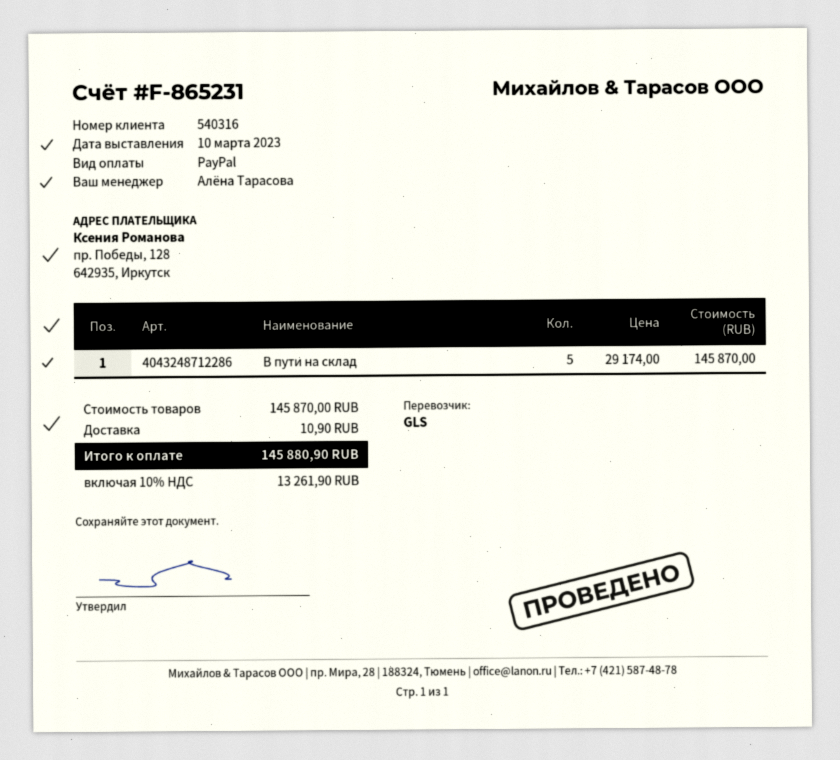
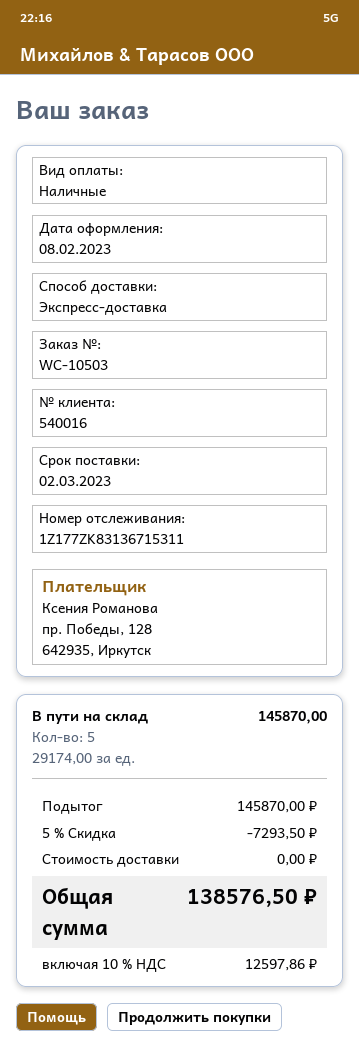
customer number: 540316 -> 540016
payment method: PayPal -> cash
shipping method: GLS -> express
discount: none -> 5% = 7293.50
shipping: 10.90 -> 0.00
tax: 10% = 13261.90 -> 10% = 12597.86
total: 145880.90 -> 138576.50

